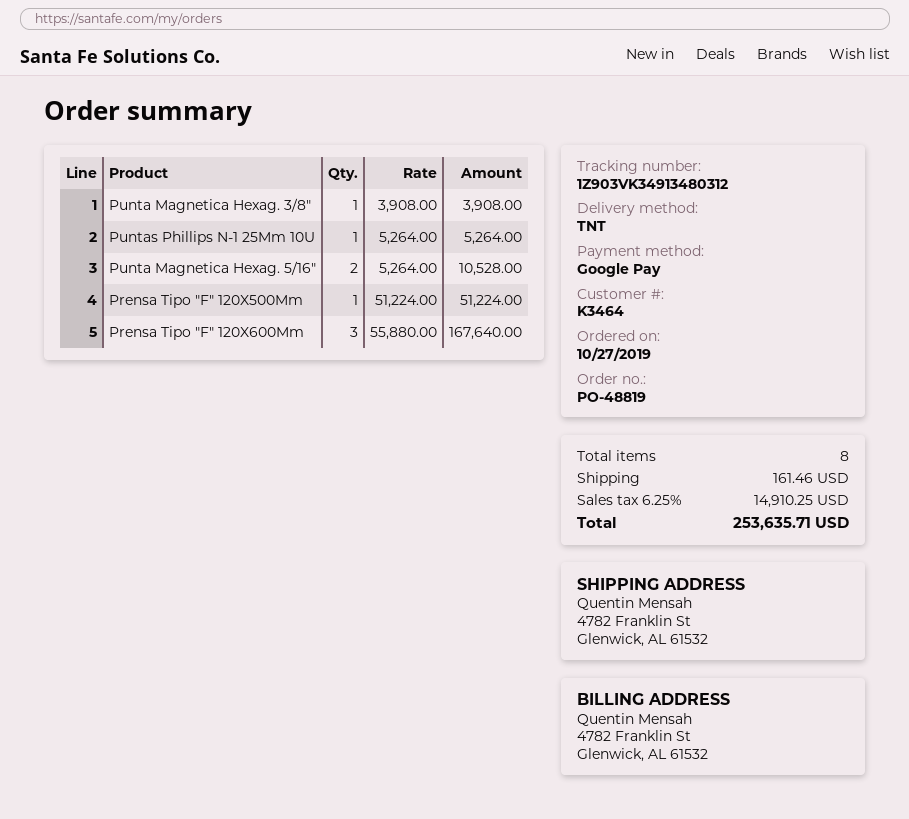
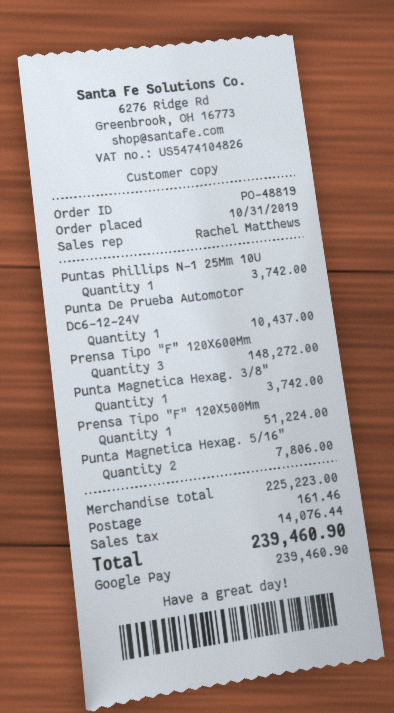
order date: 2019-10-27 -> 2019-10-31
Punta Magnetica Hexag. 3/8": 1 for 3908.00 -> 1 for 3742.00
Puntas Phillips N-1 25Mm 10U: 1 for 5264.00 -> 1 for 3742.00
Punta Magnetica Hexag. 5/16": 2 for 10528.00 -> 2 for 7806.00
Prensa Tipo "F" 120X600Mm: 3 for 167640.00 -> 3 for 148272.00
Punta De Prueba Automotor Dc6-12-24V: none -> 1 for 10437.00
tax: 14910.25 -> 14076.44
total: 253635.71 -> 239460.90

